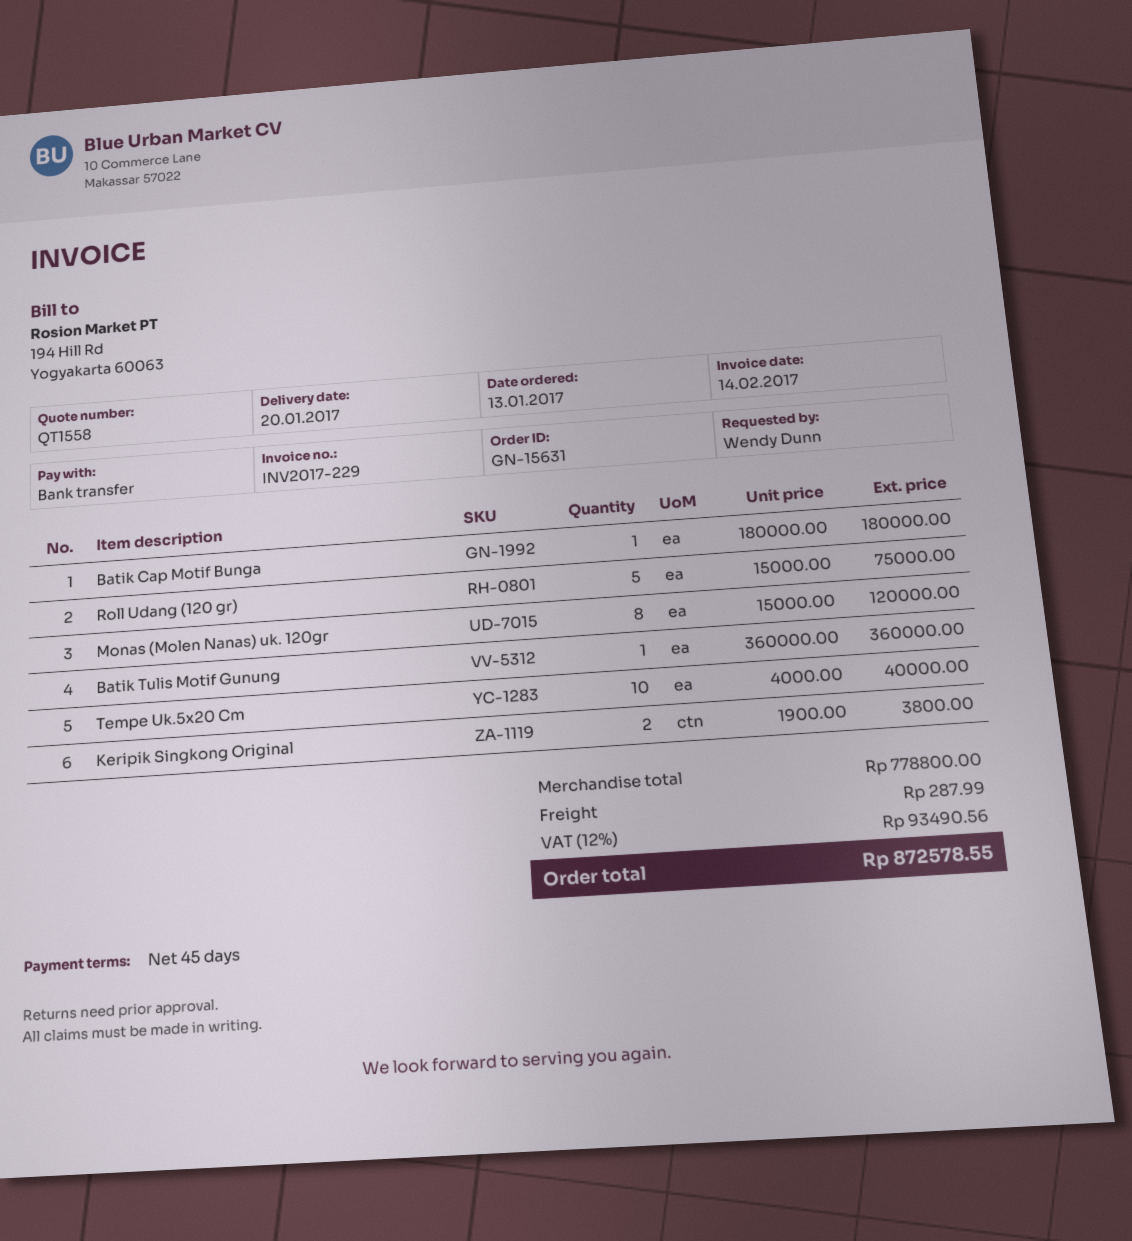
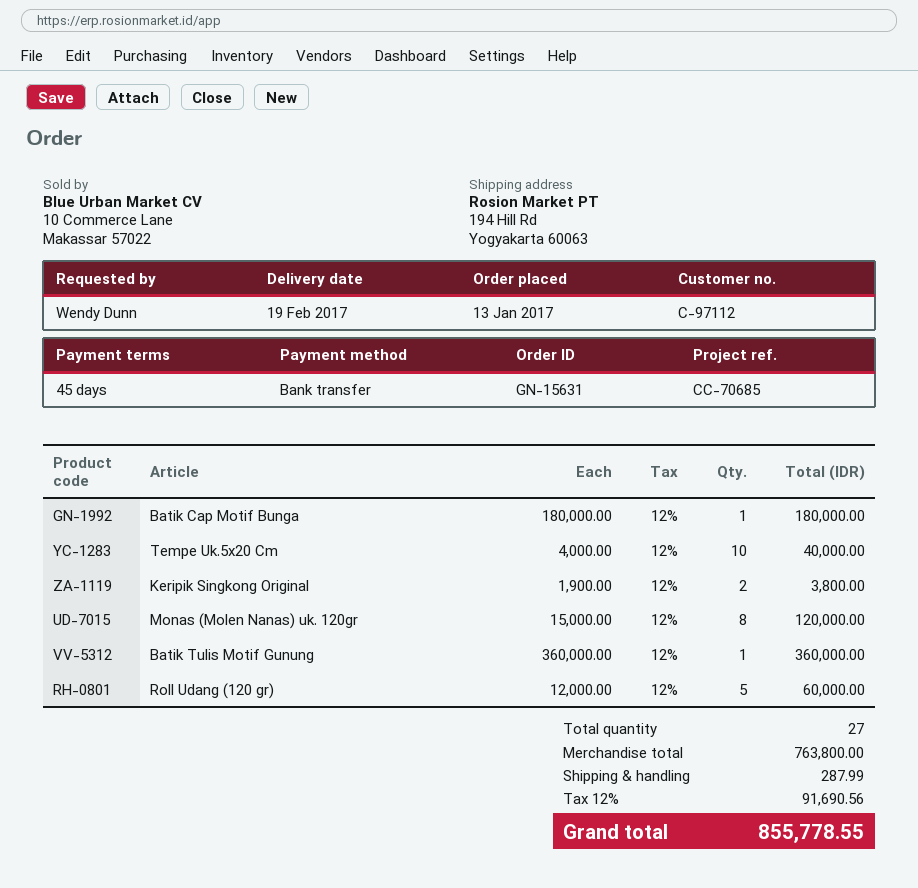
delivery date: 2017-01-20 -> 2017-02-19
Roll Udang (120 gr): 5 x 15000.00 = 75000.00 -> 5 x 12000.00 = 60000.00
subtotal: 778800.00 -> 763800.00
tax: 12% = 93490.56 -> 12% = 91690.56
total: 872578.55 -> 855778.55

